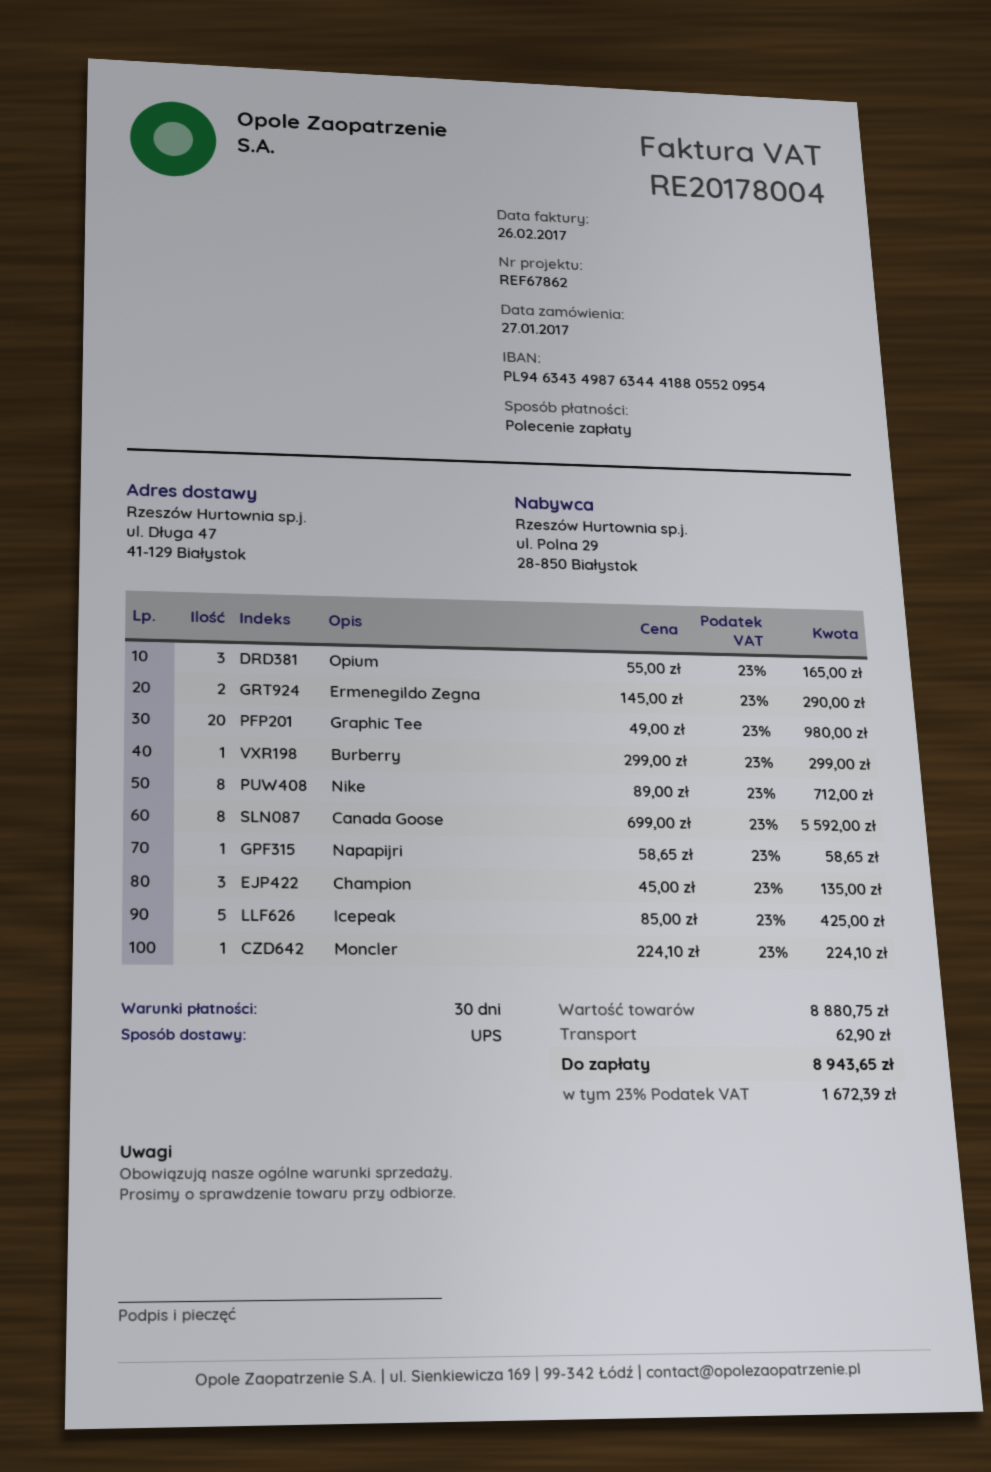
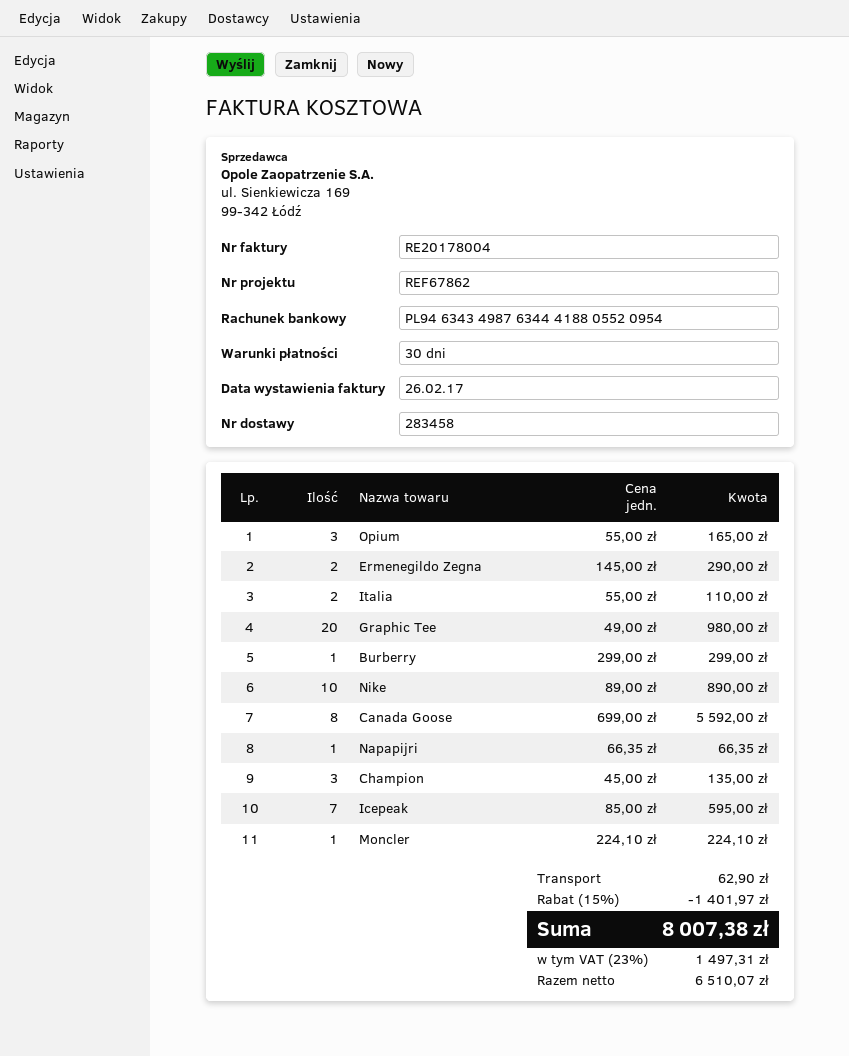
Nike: 8 x 89.00 = 712.00 -> 10 x 89.00 = 890.00
Napapijri: 1 x 58.65 = 58.65 -> 1 x 66.35 = 66.35
Icepeak: 5 x 85.00 = 425.00 -> 7 x 85.00 = 595.00
Italia: none -> 2 x 55.00 = 110.00
discount: none -> 15% = 1401.97
tax: 23% = 1672.39 -> 23% = 1497.31
total: 8943.65 -> 8007.38

